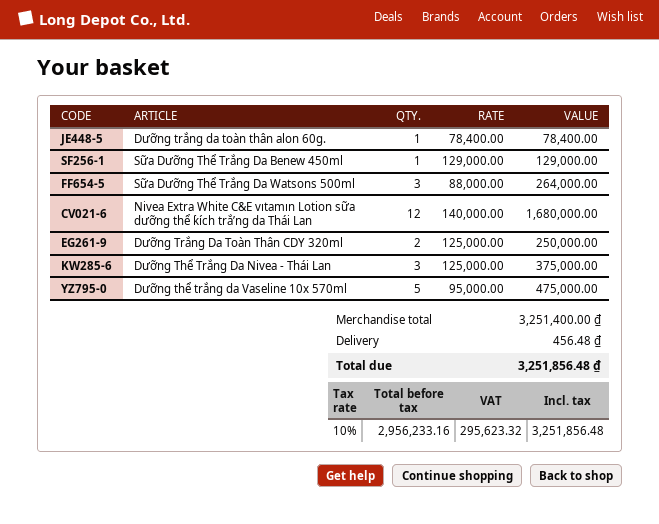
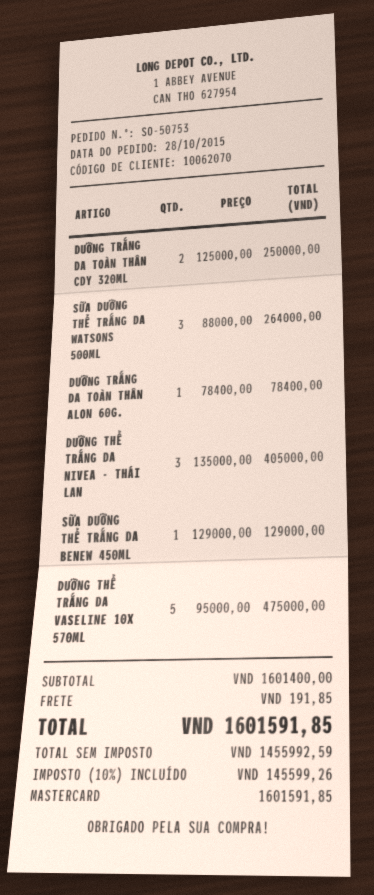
Nivea Extra White C&E vıtamın Lotion sữa dưỡng thể ƙích trắʼng da Thái Lan: 12 x 140000.00 = 1680000.00 -> none
Dưỡng Thể Trắng Da Nivea - Thái Lan: 3 x 125000.00 = 375000.00 -> 3 x 135000.00 = 405000.00
subtotal: 3251400.00 -> 1601400.00
shipping: 456.48 -> 191.85
net: 2956233.16 -> 1455992.59
tax: 10% = 295623.32 -> 10% = 145599.26
total: 3251856.48 -> 1601591.85

